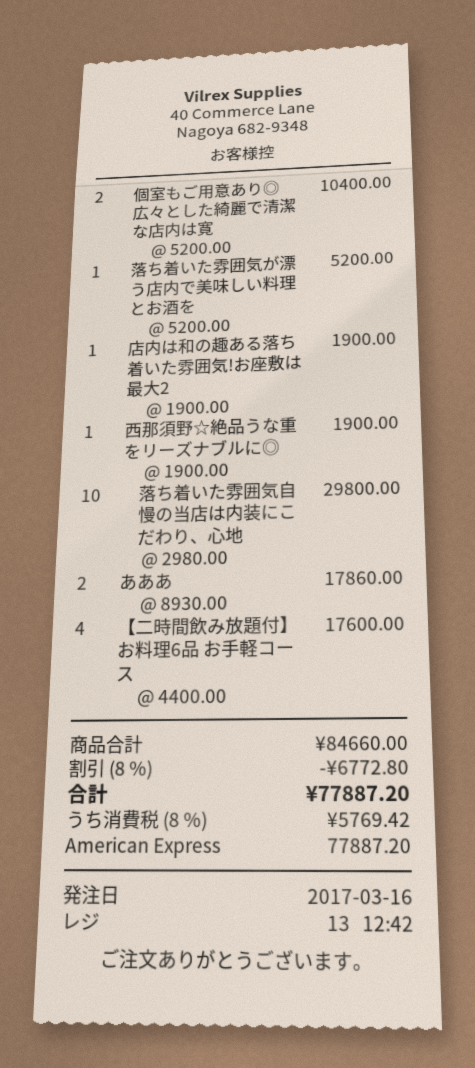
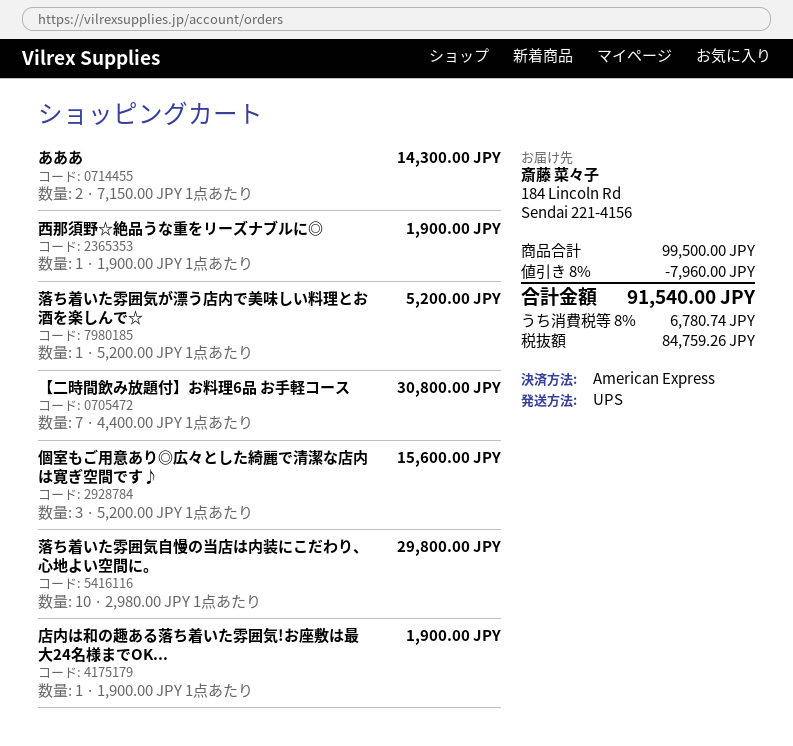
個室もご用意あり◎広々とした綺麗で清潔な店内は寛: 2 x 5200.00 = 10400.00 -> 3 x 5200.00 = 15600.00
あああ: 2 x 8930.00 = 17860.00 -> 2 x 7150.00 = 14300.00
【二時間飲み放題付】お料理6品 お手軽コース: 4 x 4400.00 = 17600.00 -> 7 x 4400.00 = 30800.00
subtotal: 84660.00 -> 99500.00
discount: 8% = 6772.80 -> 8% = 7960.00
tax: 8% = 5769.42 -> 8% = 6780.74
total: 77887.20 -> 91540.00

